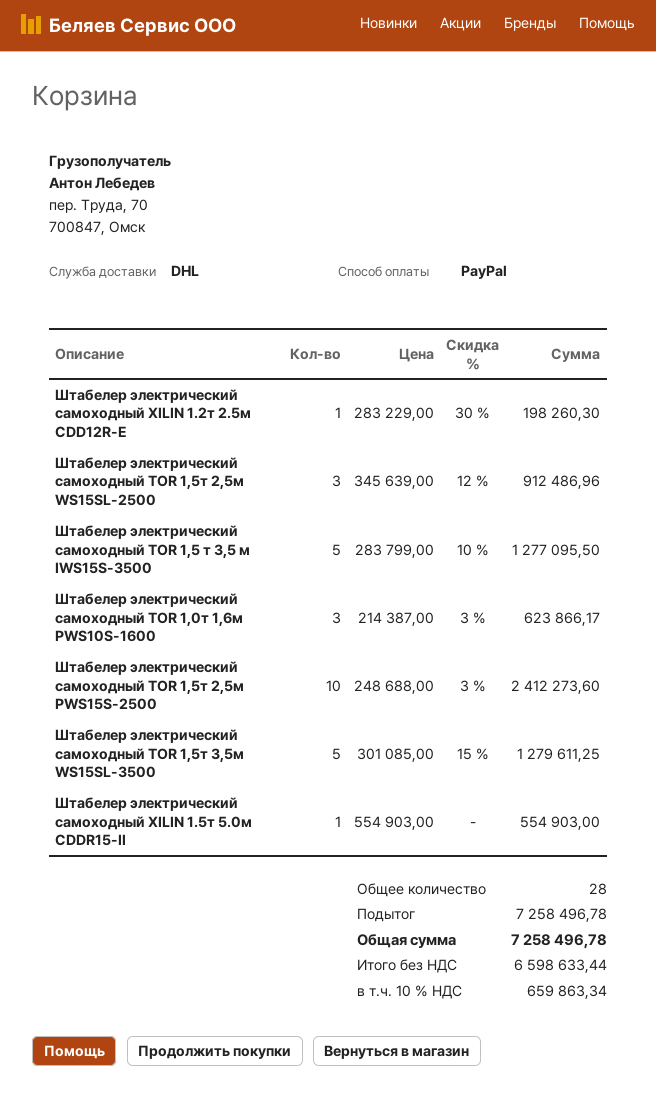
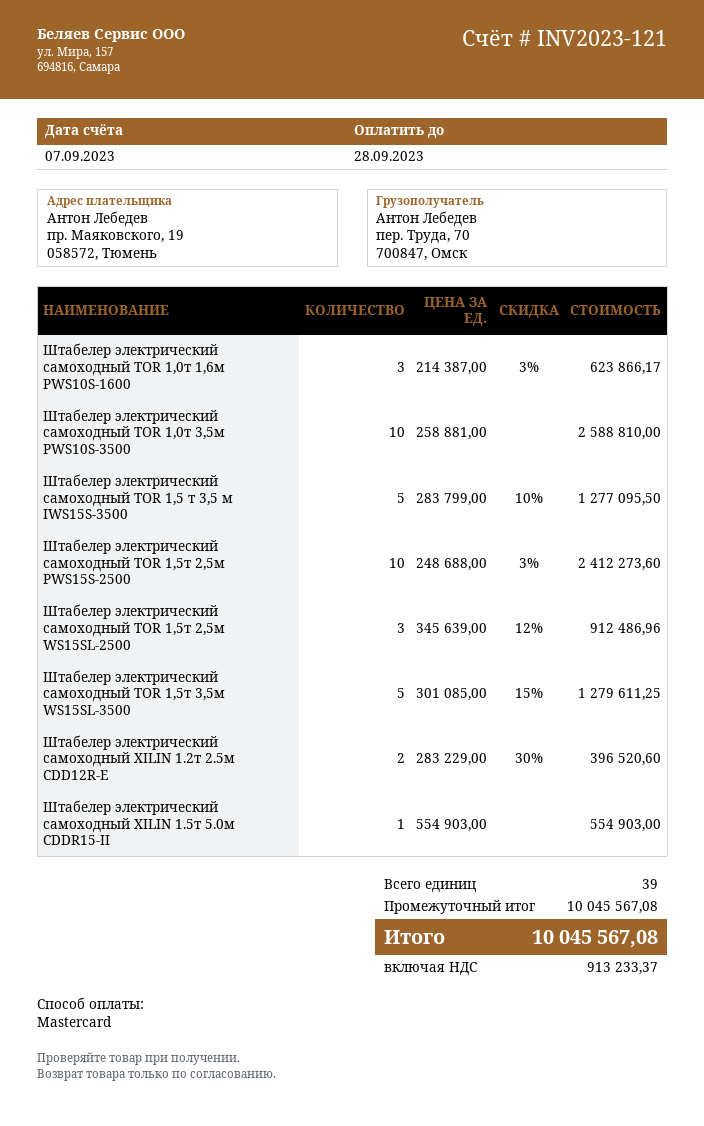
payment method: PayPal -> Mastercard
Штабелер электрический самоходный XILIN 1.2т 2.5м CDD12R-E: 1 x 283229.00 - 30% = 198260.30 -> 2 x 283229.00 - 30% = 396520.60
Штабелер электрический самоходный TOR 1,0т 3,5м PWS10S-3500: none -> 10 x 258881.00 = 2588810.00
total quantity: 28 -> 39
subtotal: 7258496.78 -> 10045567.08
tax: 659863.34 -> 913233.37
total: 7258496.78 -> 10045567.08

